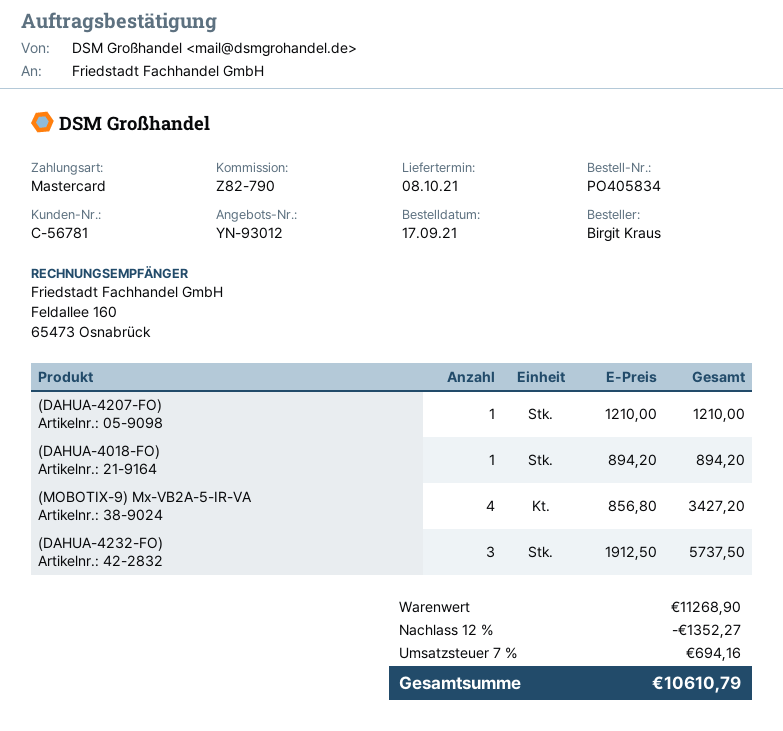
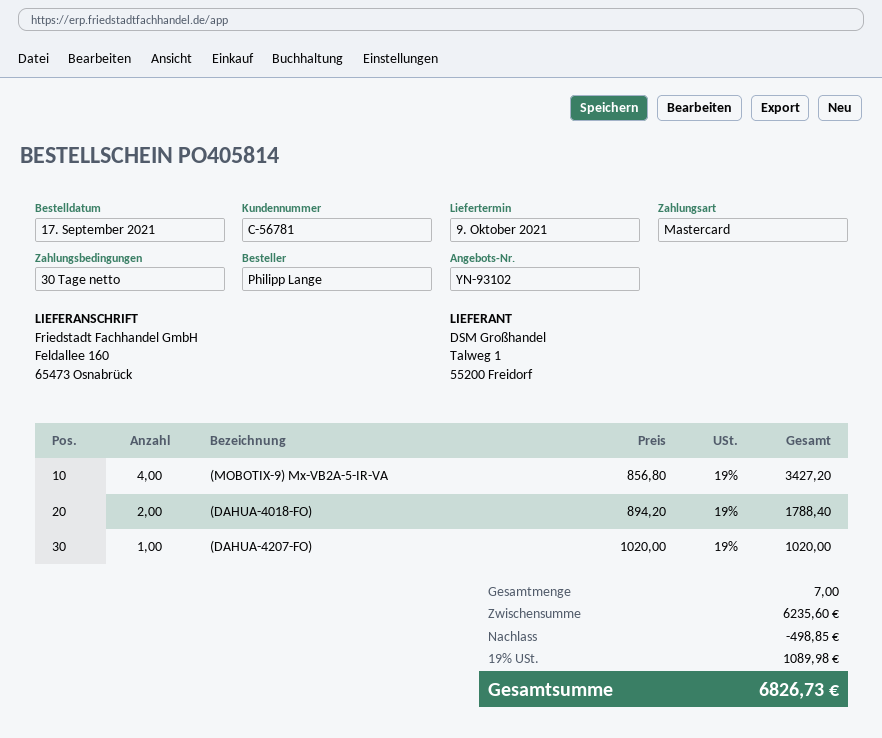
quote number: YN-93012 -> YN-93102
order number: PO405834 -> PO405814
delivery date: 2021-10-08 -> 2021-10-09
ordered by: Birgit Kraus -> Philipp Lange
(DAHUA-4207-FO): 1 x 1210.00 = 1210.00 -> 1 x 1020.00 = 1020.00
(DAHUA-4018-FO): 1 x 894.20 = 894.20 -> 2 x 894.20 = 1788.40
(DAHUA-4232-FO): 3 x 1912.50 = 5737.50 -> none
subtotal: 11268.90 -> 6235.60
discount: 1352.27 -> 498.85
tax: 7% = 694.16 -> 19% = 1089.98
total: 10610.79 -> 6826.73

